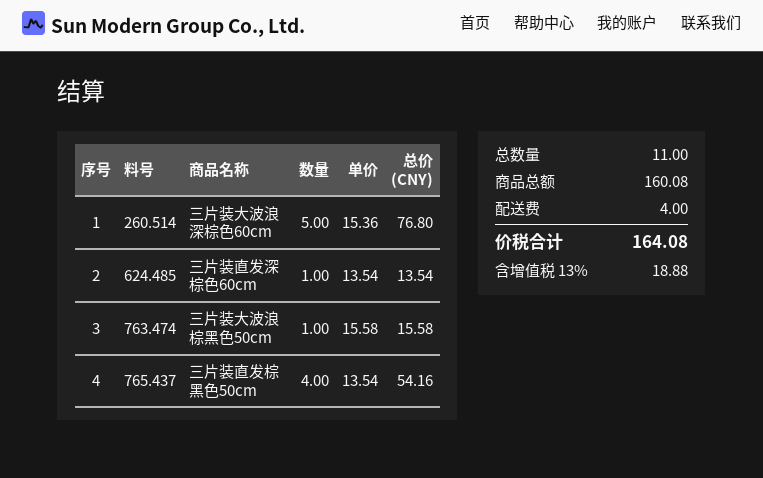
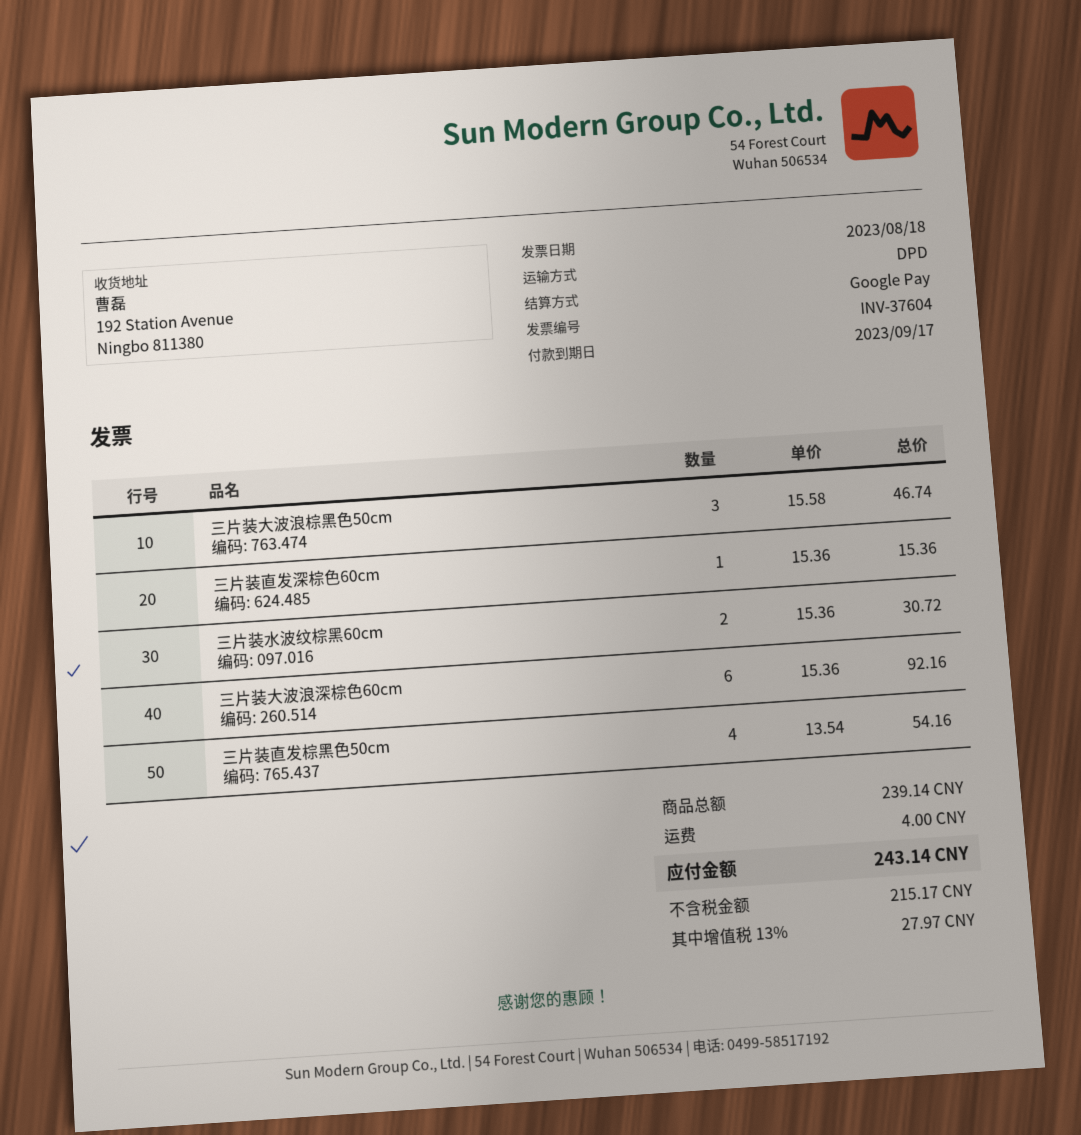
三片装大波浪深棕色60cm: 5 x 15.36 = 76.80 -> 6 x 15.36 = 92.16
三片装直发深棕色60cm: 1 x 13.54 = 13.54 -> 1 x 15.36 = 15.36
三片装大波浪棕黑色50cm: 1 x 15.58 = 15.58 -> 3 x 15.58 = 46.74
三片装水波纹棕黑60cm: none -> 2 x 15.36 = 30.72
subtotal: 160.08 -> 239.14
tax: 13% = 18.88 -> 13% = 27.97
total: 164.08 -> 243.14

